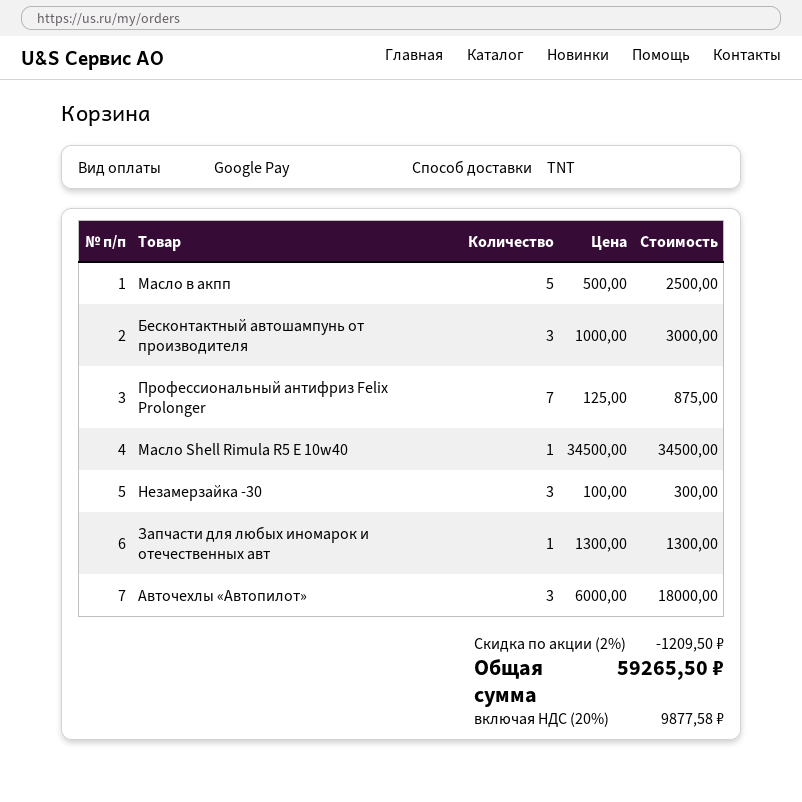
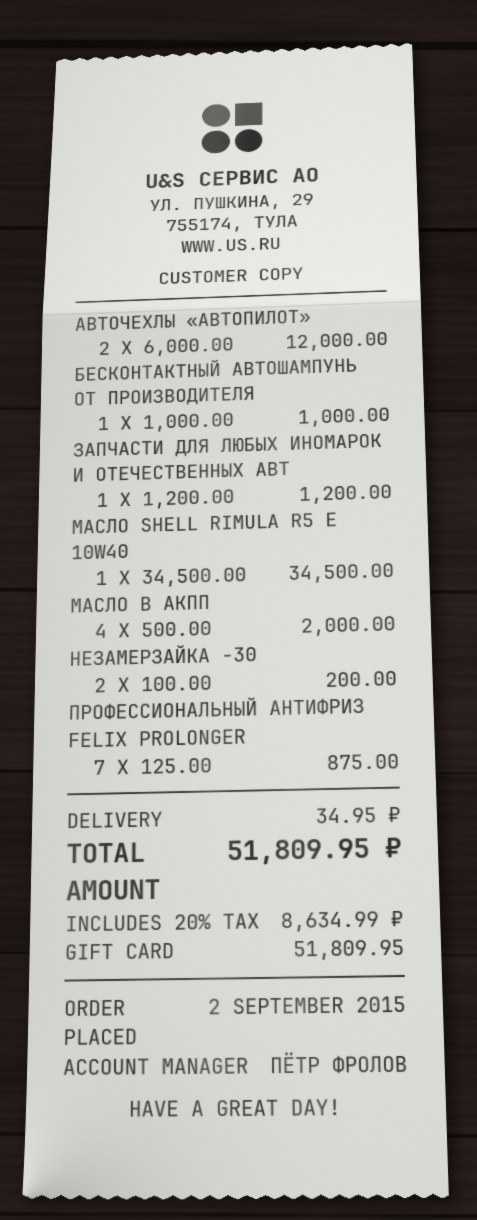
payment method: Google Pay -> gift card
Масло в акпп: 5 x 500.00 = 2500.00 -> 4 x 500.00 = 2000.00
Бесконтактный автошампунь от производителя: 3 x 1000.00 = 3000.00 -> 1 x 1000.00 = 1000.00
Незамерзайка -30: 3 x 100.00 = 300.00 -> 2 x 100.00 = 200.00
Запчасти для любых иномарок и отечественных авт: 1 x 1300.00 = 1300.00 -> 1 x 1200.00 = 1200.00
Авточехлы «Автопилот»: 3 x 6000.00 = 18000.00 -> 2 x 6000.00 = 12000.00
discount: 2% = 1209.50 -> none
shipping: none -> 34.95
tax: 20% = 9877.58 -> 20% = 8634.99
total: 59265.50 -> 51809.95

